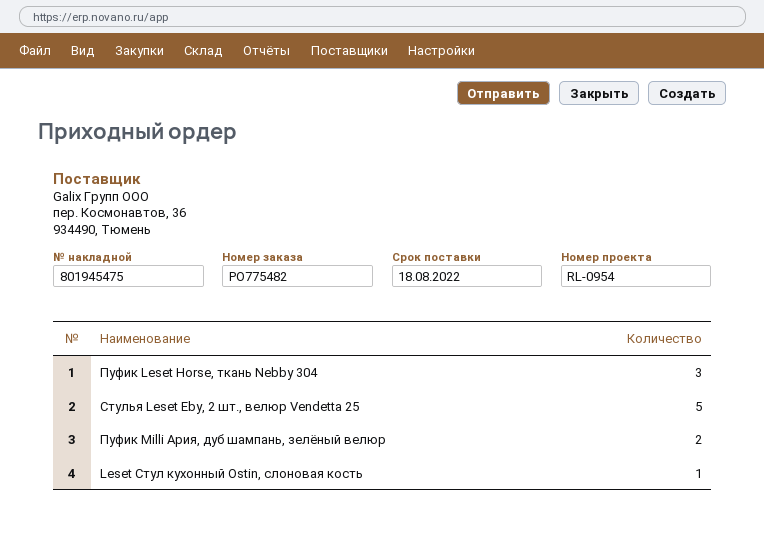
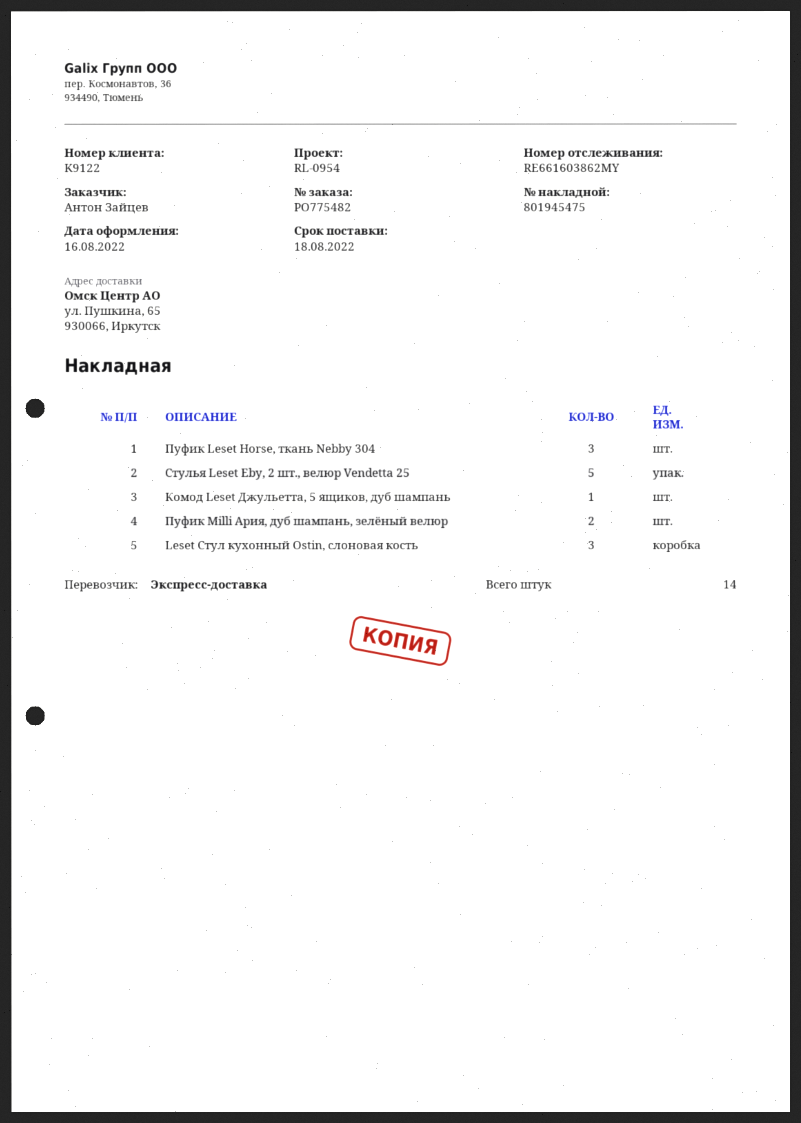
Leset Стул кухонный Ostin, слоновая кость: 1 -> 3
Комод Leset Джульетта, 5 ящиков, дуб шампань: none -> 1

